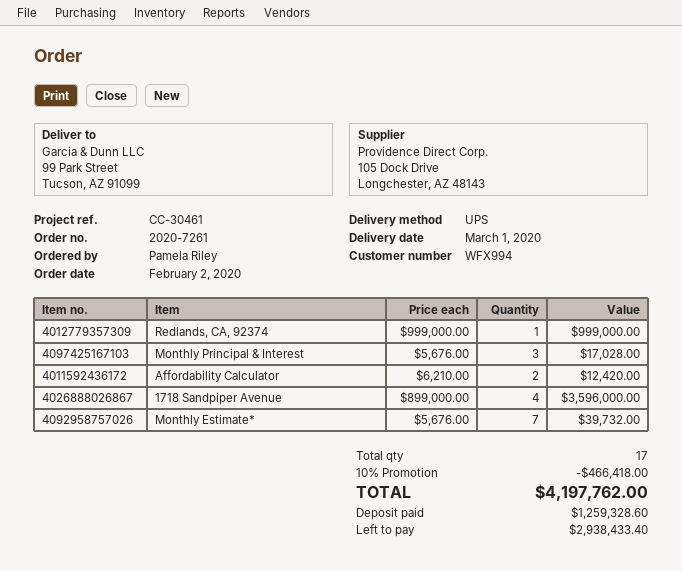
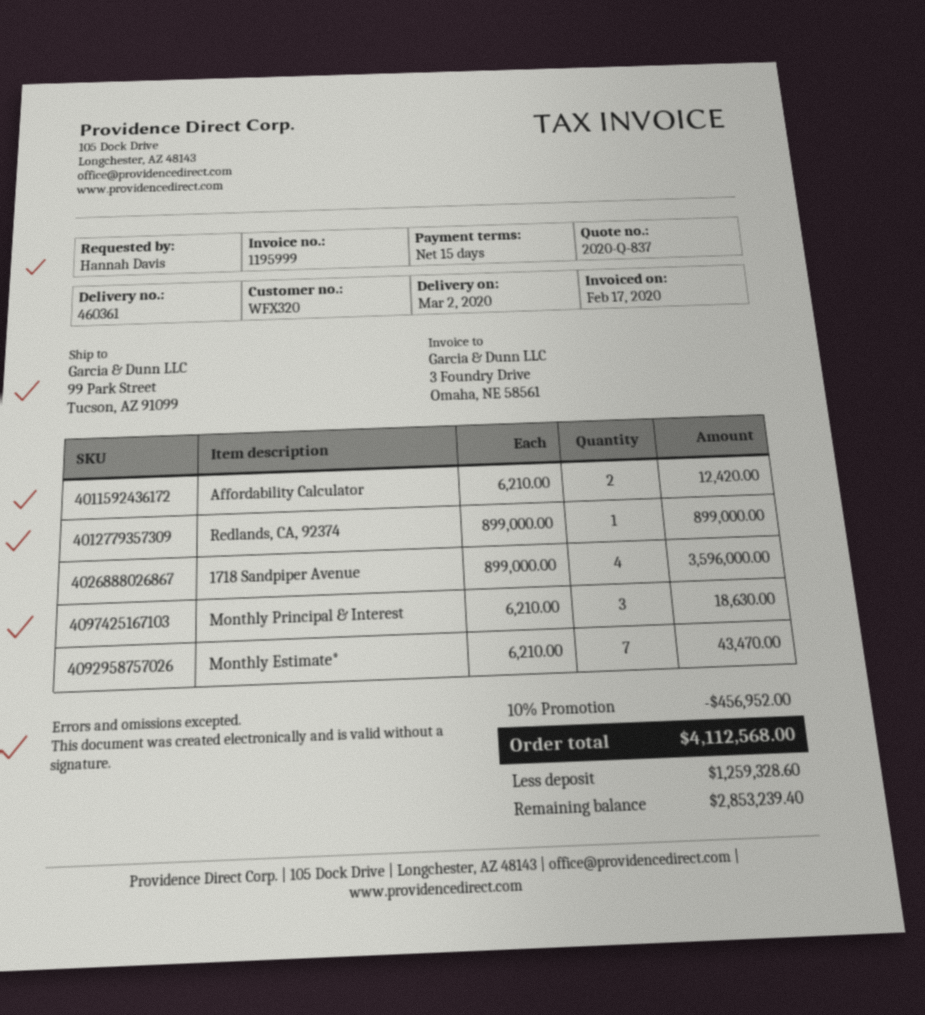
delivery date: 2020-03-01 -> 2020-03-02
customer number: WFX994 -> WFX320
ordered by: Pamela Riley -> Hannah Davis
Redlands, CA, 92374: 1 x 999000.00 = 999000.00 -> 1 x 899000.00 = 899000.00
Monthly Principal & Interest: 3 x 5676.00 = 17028.00 -> 3 x 6210.00 = 18630.00
Monthly Estimate*: 7 x 5676.00 = 39732.00 -> 7 x 6210.00 = 43470.00
discount: 10% = 466418.00 -> 10% = 456952.00
total: 4197762.00 -> 4112568.00
balance: 2938433.40 -> 2853239.40

